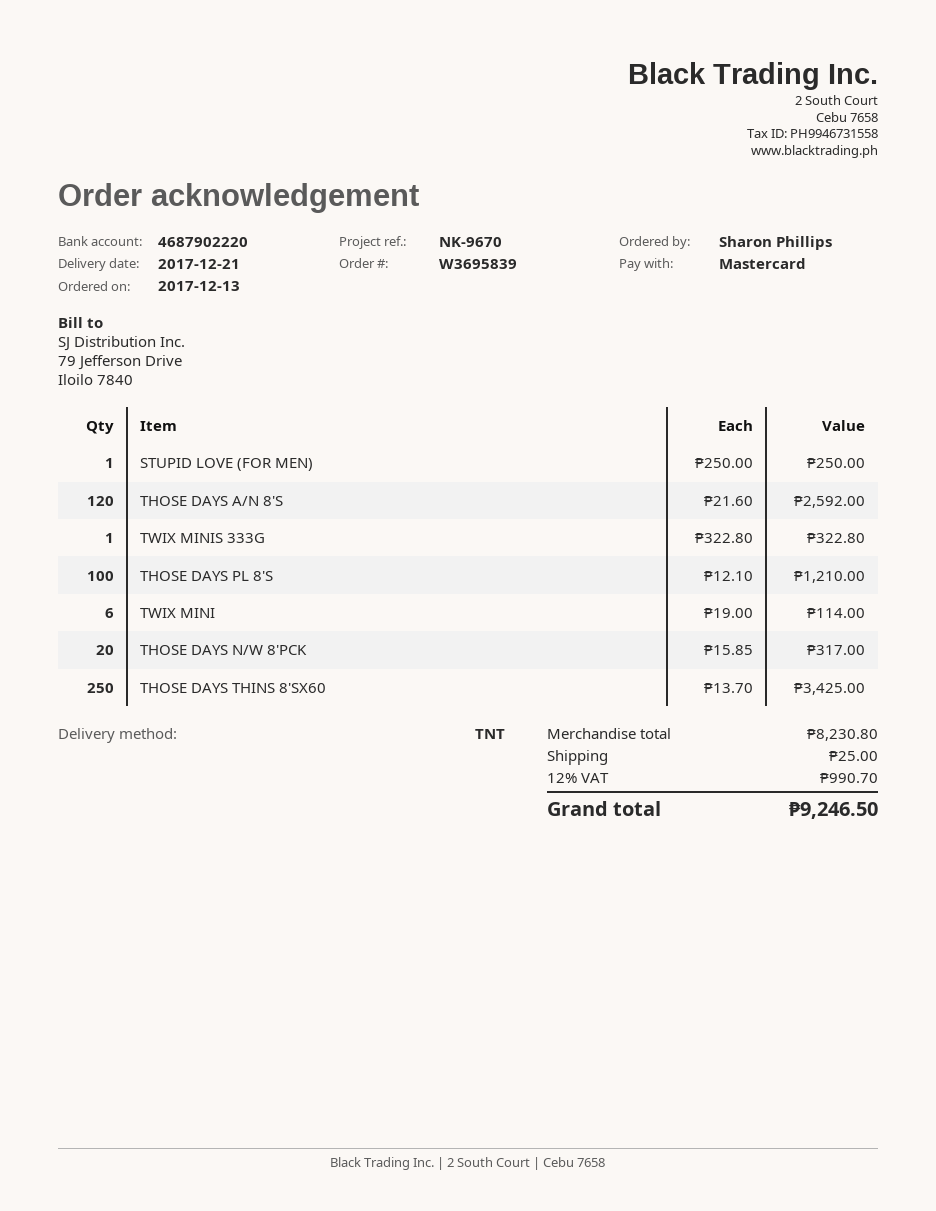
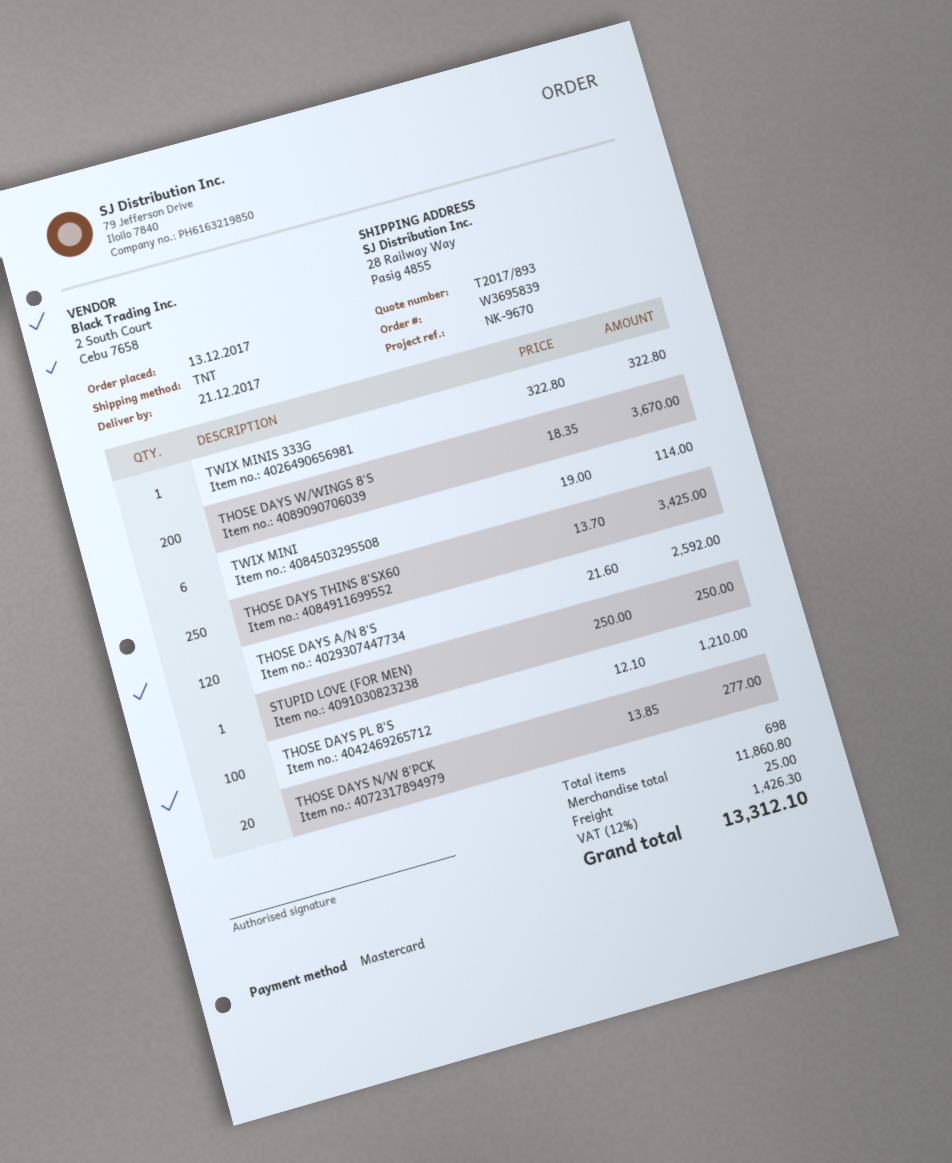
THOSE DAYS N/W 8'PCK: 20 x 15.85 = 317.00 -> 20 x 13.85 = 277.00
THOSE DAYS W/WINGS 8'S: none -> 200 x 18.35 = 3670.00
subtotal: 8230.80 -> 11860.80
tax: 12% = 990.70 -> 12% = 1426.30
total: 9246.50 -> 13312.10

